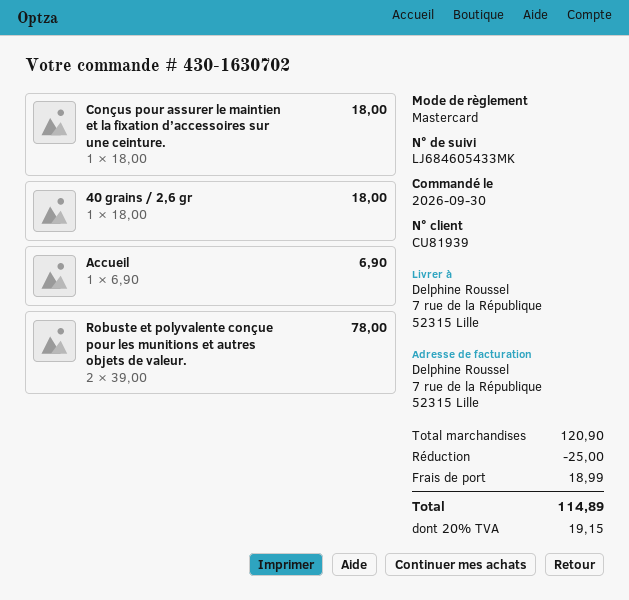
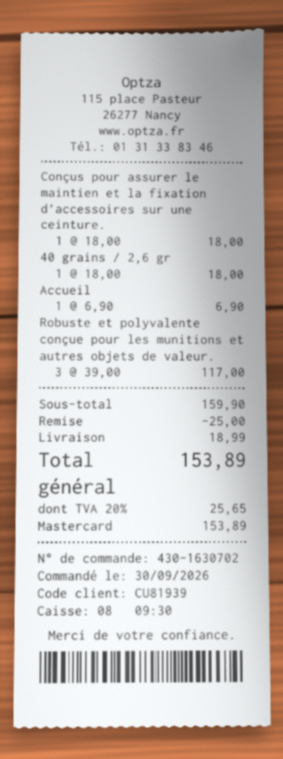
Robuste et polyvalente conçue pour les munitions et autres objets de valeur.: 2 x 39.00 = 78.00 -> 3 x 39.00 = 117.00
subtotal: 120.90 -> 159.90
tax: 20% = 19.15 -> 20% = 25.65
total: 114.89 -> 153.89

